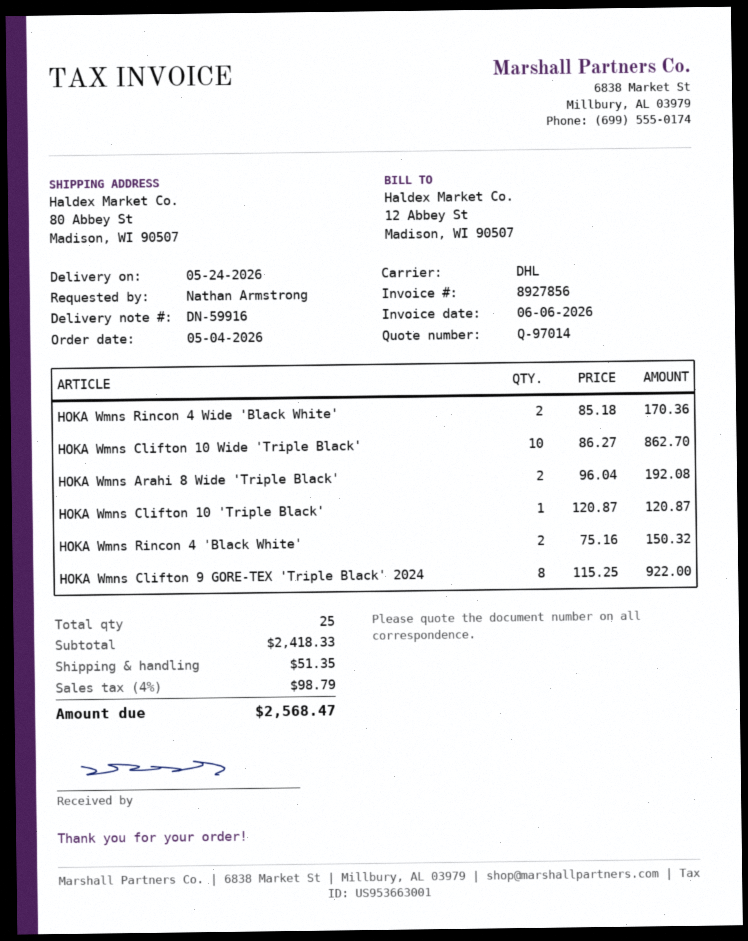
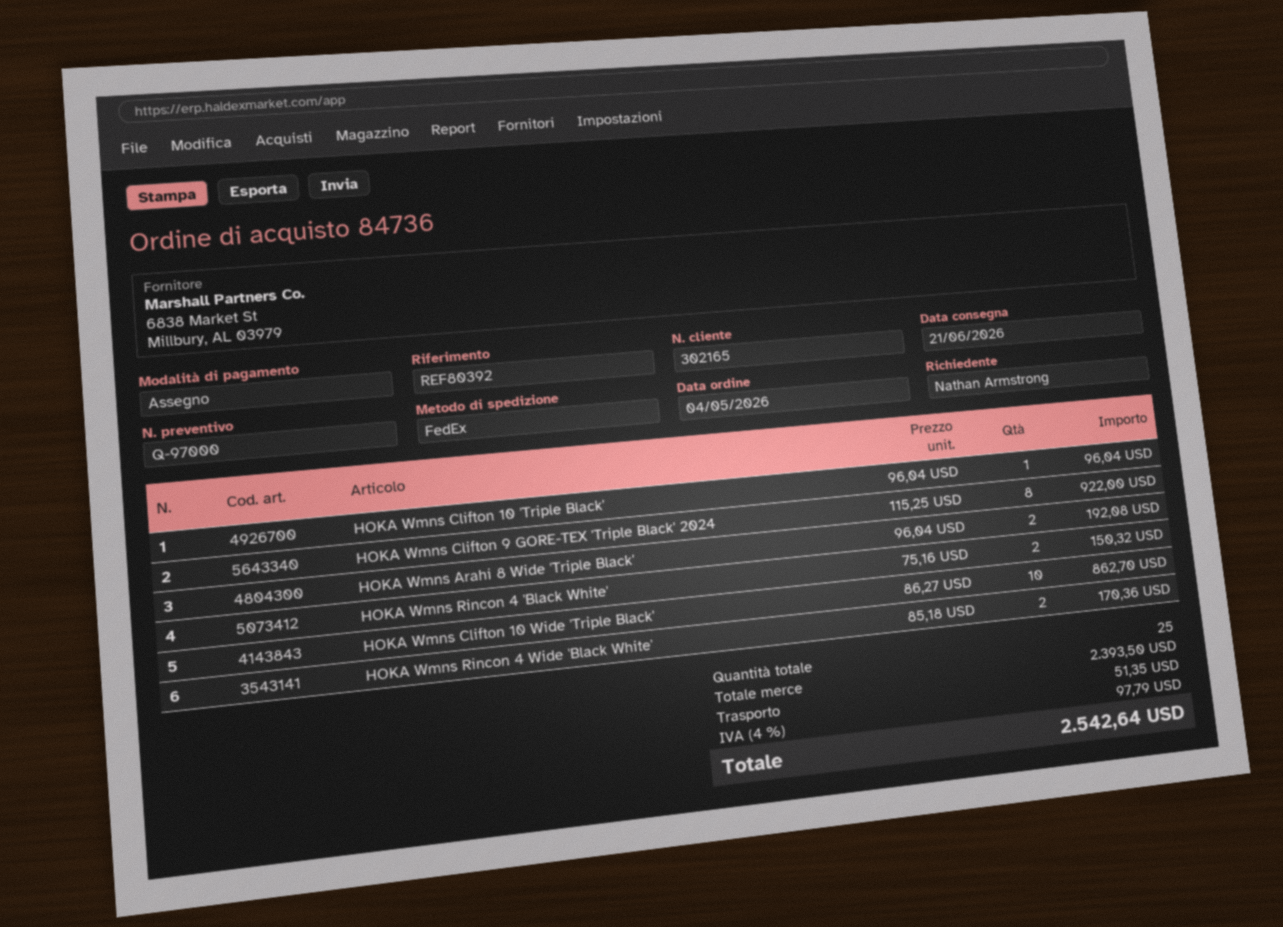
quote number: Q-97014 -> Q-97000
delivery date: 2026-05-24 -> 2026-06-21
shipping method: DHL -> FedEx
HOKA Wmns Clifton 10 'Triple Black': 1 x 120.87 = 120.87 -> 1 x 96.04 = 96.04
subtotal: 2418.33 -> 2393.50
tax: 4% = 98.79 -> 4% = 97.79
total: 2568.47 -> 2542.64

